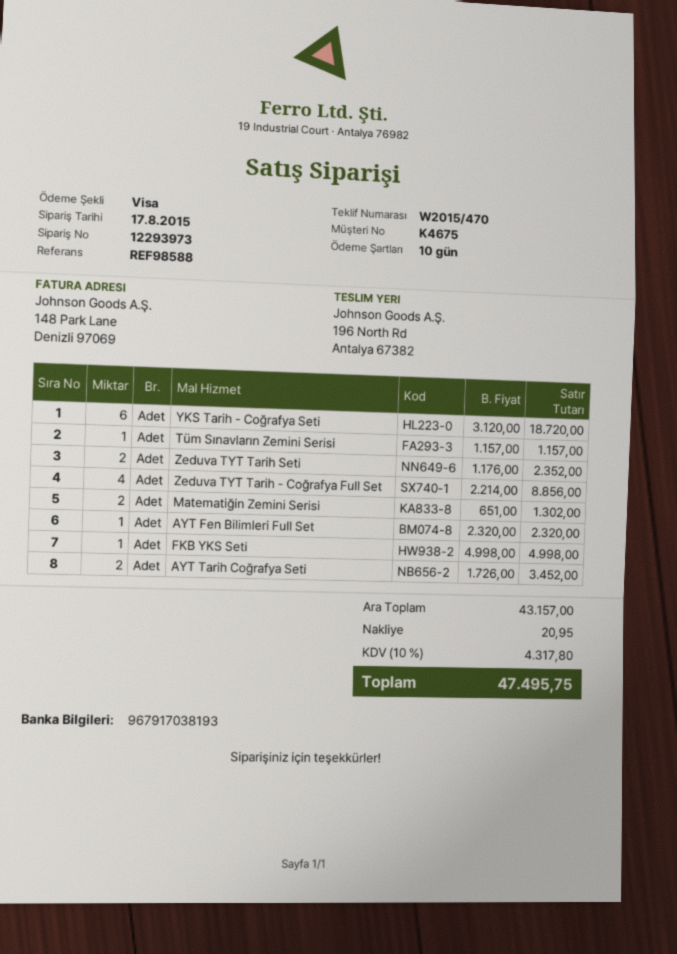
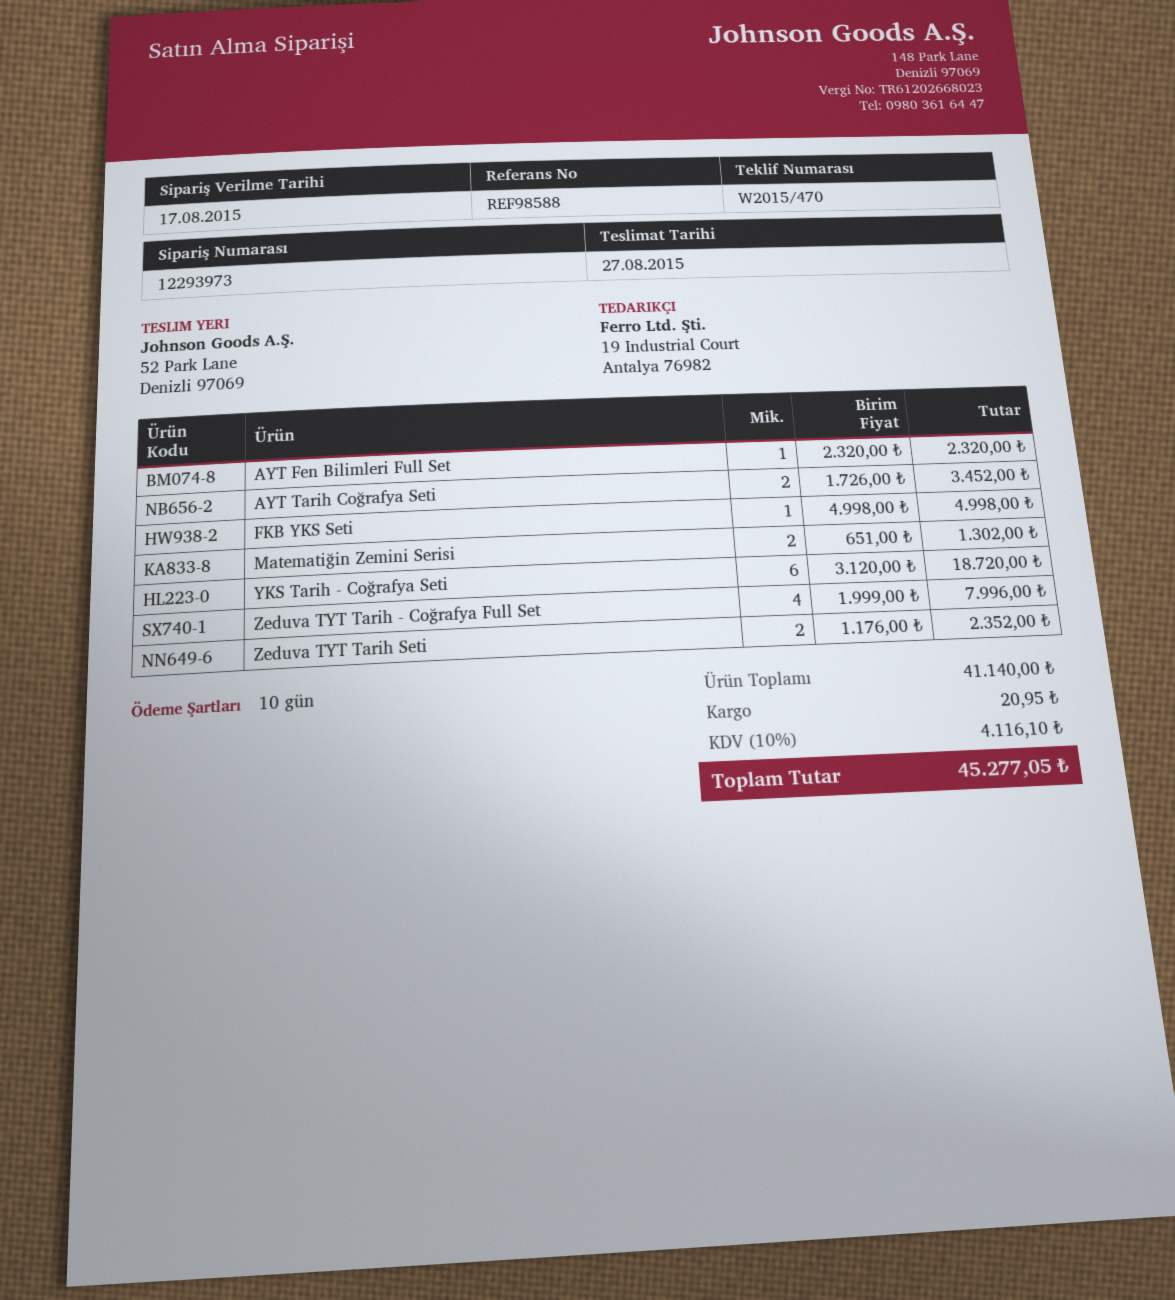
ship to: 196 North Rd, Antalya 67382 -> 52 Park Lane, Denizli 97069
Tüm Sınavların Zemini Serisi: 1 x 1157.00 = 1157.00 -> none
Zeduva TYT Tarih - Coğrafya Full Set: 4 x 2214.00 = 8856.00 -> 4 x 1999.00 = 7996.00
subtotal: 43157.00 -> 41140.00
tax: 10% = 4317.80 -> 10% = 4116.10
total: 47495.75 -> 45277.05

